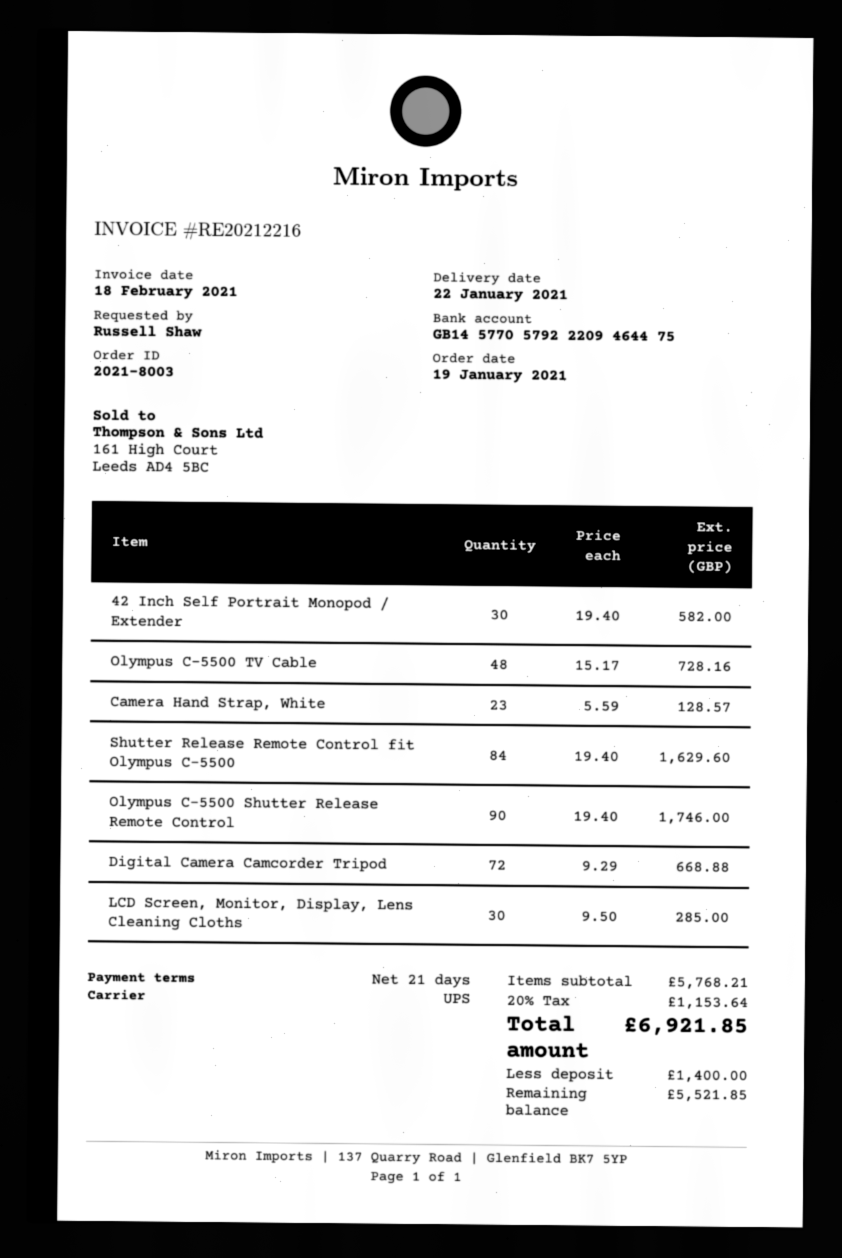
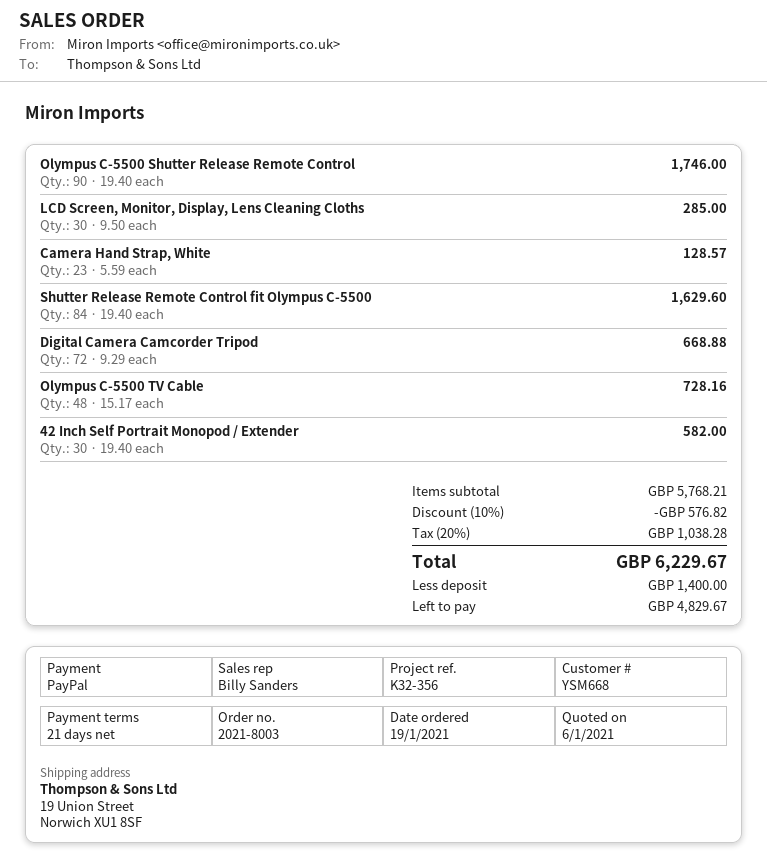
discount: none -> 10% = 576.82
tax: 20% = 1153.64 -> 20% = 1038.28
total: 6921.85 -> 6229.67
balance: 5521.85 -> 4829.67

